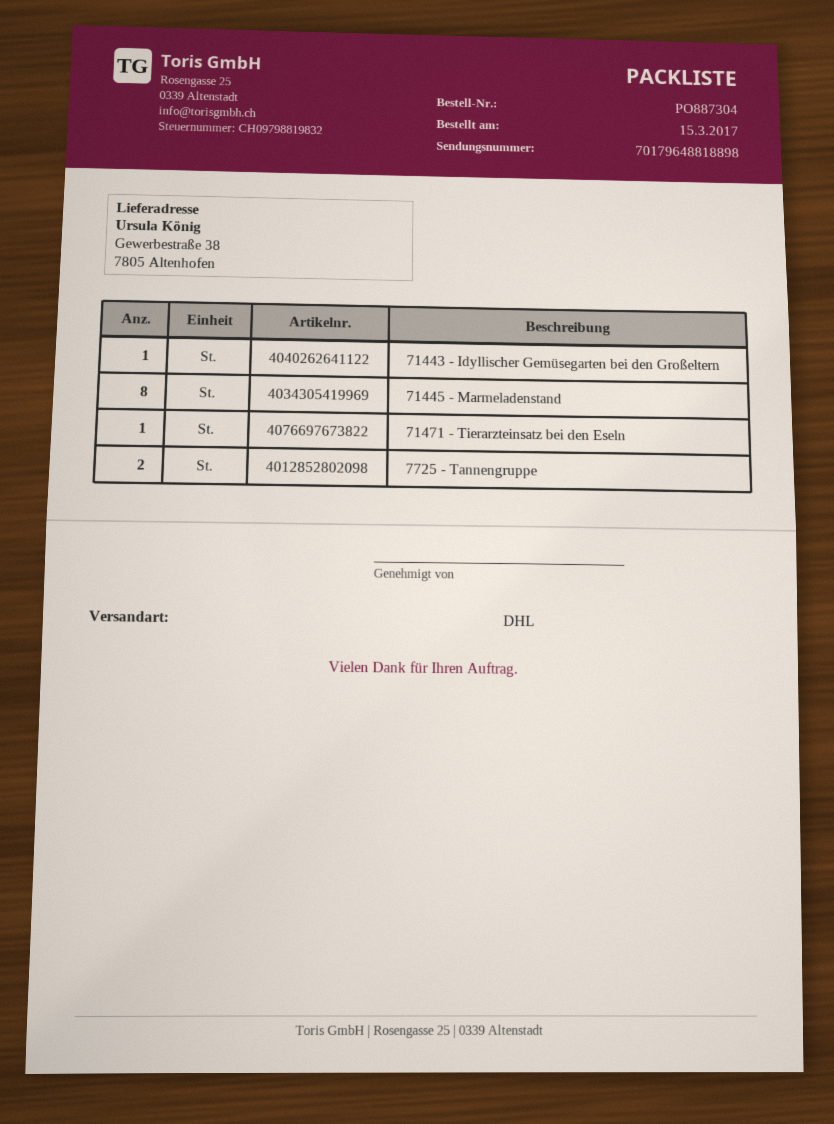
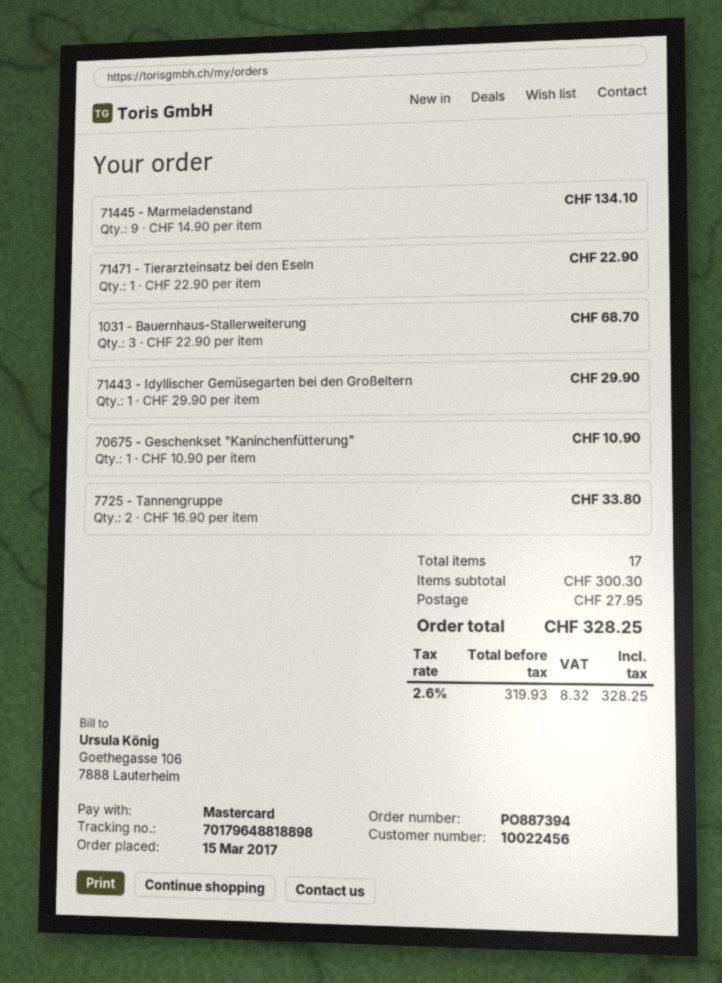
order number: PO887304 -> PO887394
71445 - Marmeladenstand: 8 -> 9
1031 - Bauernhaus-Stallerweiterung: none -> 3
70675 - Geschenkset "Kaninchenfütterung": none -> 1

